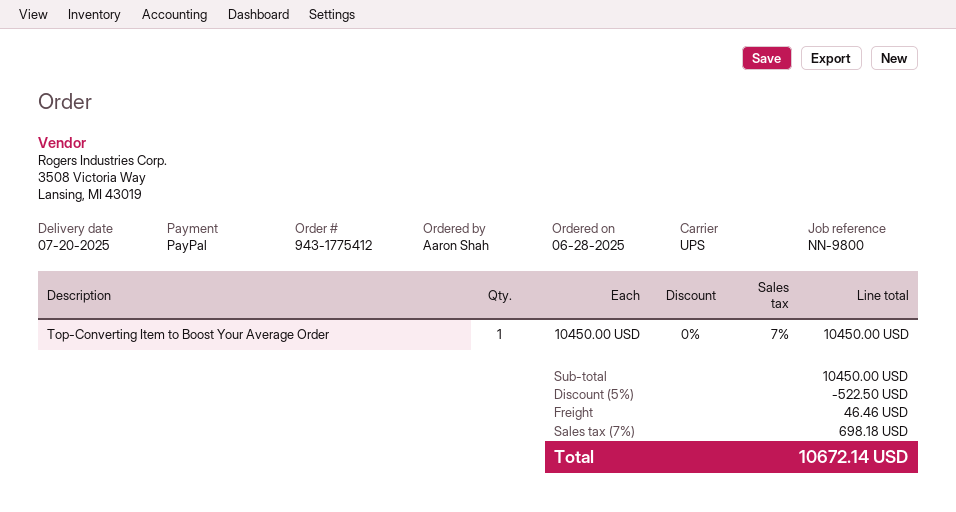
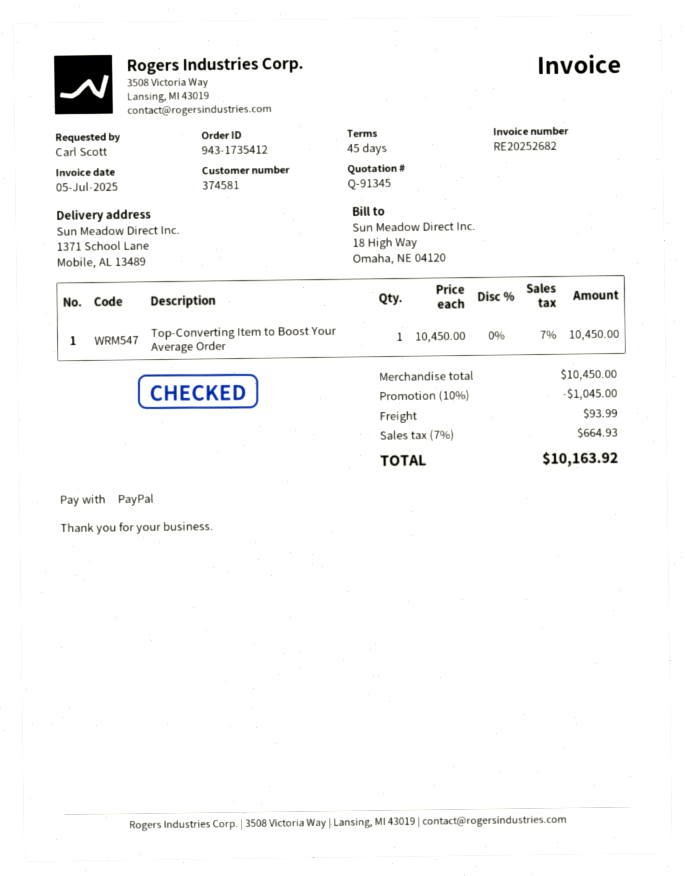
order number: 943-1775412 -> 943-1735412
ordered by: Aaron Shah -> Carl Scott
discount: 5% = 522.50 -> 10% = 1045.00
shipping: 46.46 -> 93.99
tax: 7% = 698.18 -> 7% = 664.93
total: 10672.14 -> 10163.92

